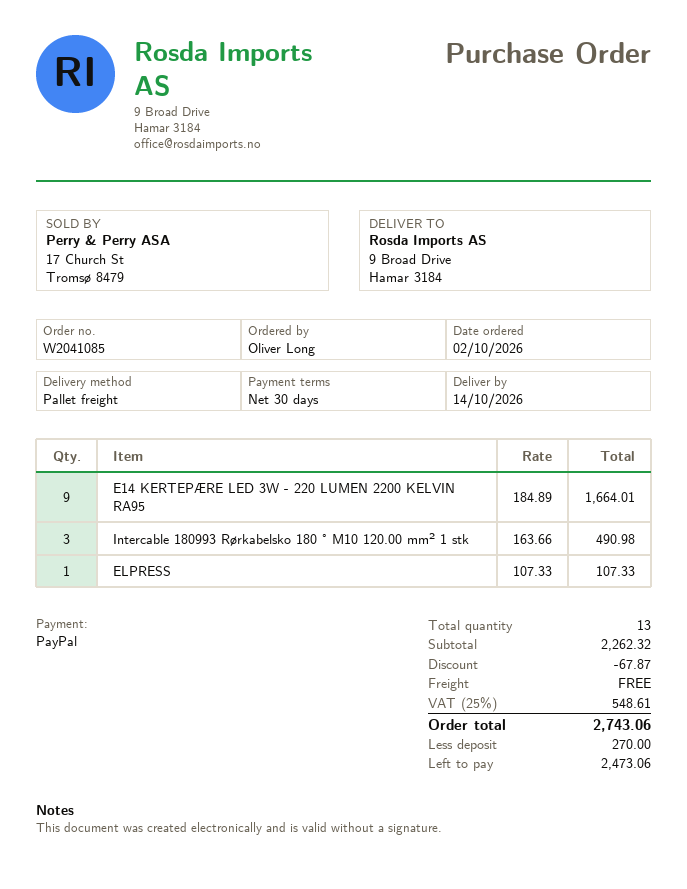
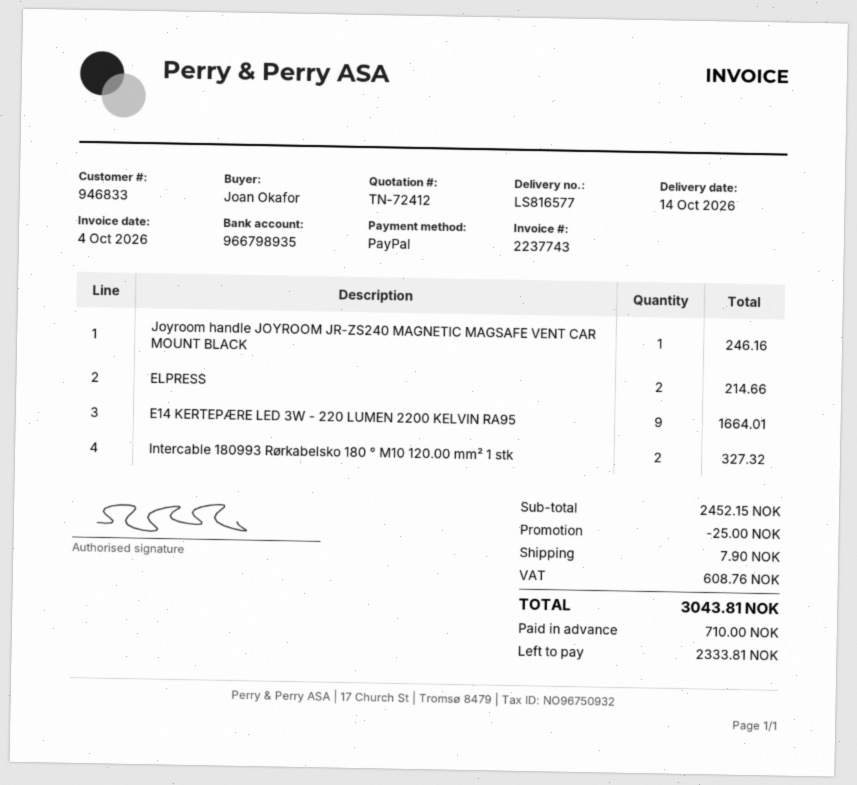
ordered by: Oliver Long -> Joan Okafor
Intercable 180993 Rørkabelsko 180 ° M10 120.00 mm² 1 stk: 3 for 490.98 -> 2 for 327.32
ELPRESS: 1 for 107.33 -> 2 for 214.66
Joyroom handle JOYROOM JR-ZS240 MAGNETIC MAGSAFE VENT CAR MOUNT BLACK: none -> 1 for 246.16
subtotal: 2262.32 -> 2452.15
discount: 67.87 -> 25.00
shipping: 0.00 -> 7.90
tax: 548.61 -> 608.76
total: 2743.06 -> 3043.81
deposit: 270.00 -> 710.00
balance: 2473.06 -> 2333.81

